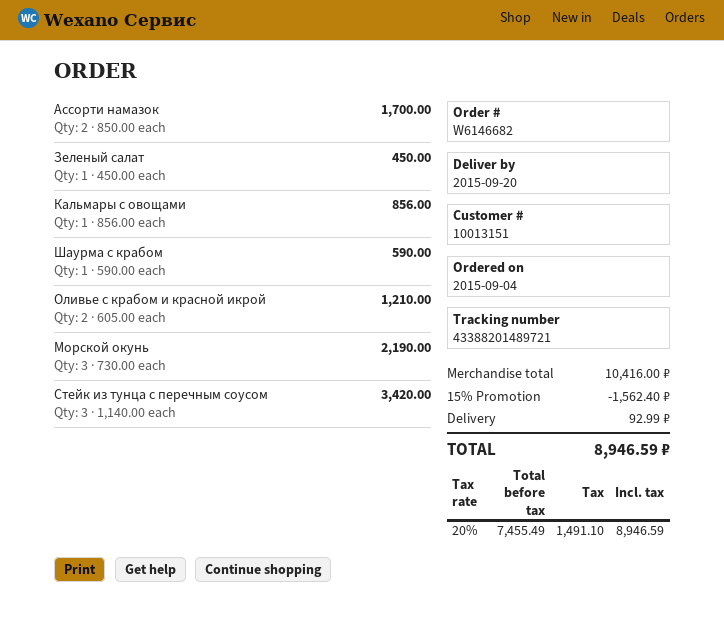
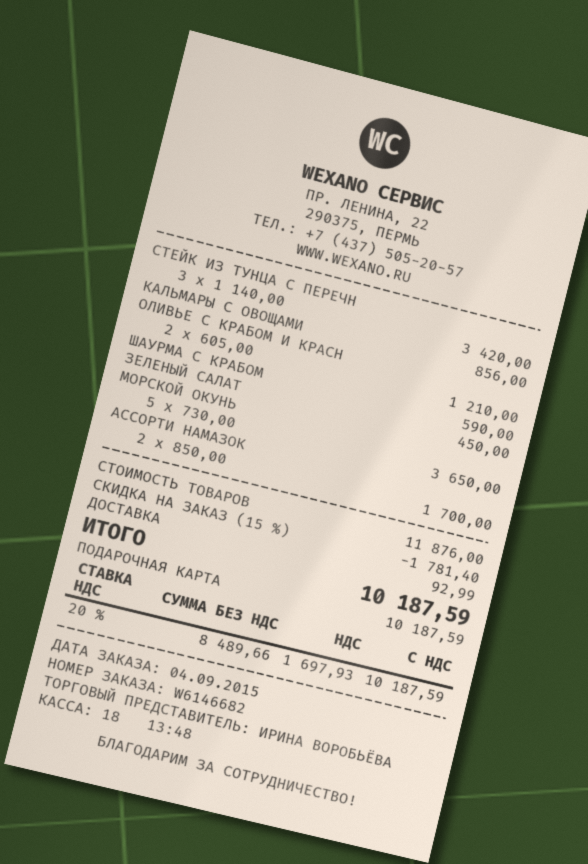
Морской окунь: 3 x 730.00 = 2190.00 -> 5 x 730.00 = 3650.00
subtotal: 10416.00 -> 11876.00
discount: 15% = 1562.40 -> 15% = 1781.40
net: 7455.49 -> 8489.66
tax: 20% = 1491.10 -> 20% = 1697.93
total: 8946.59 -> 10187.59

